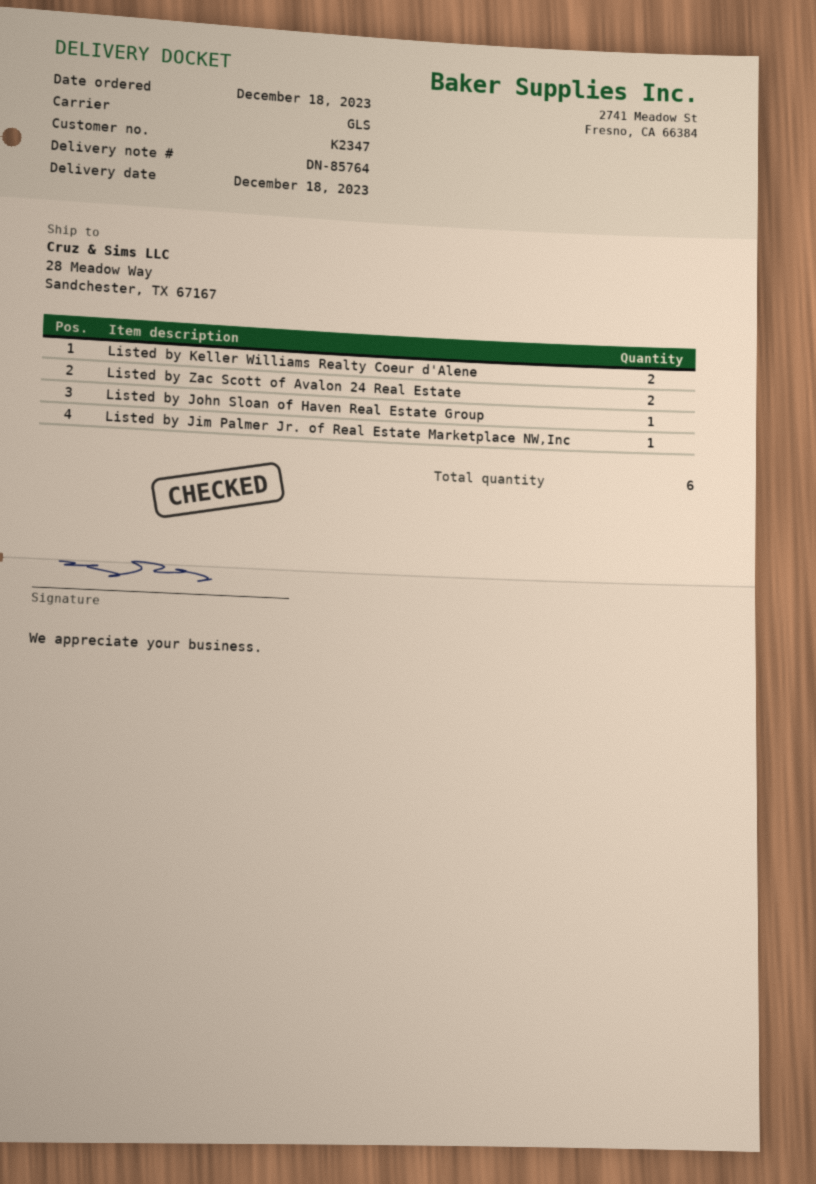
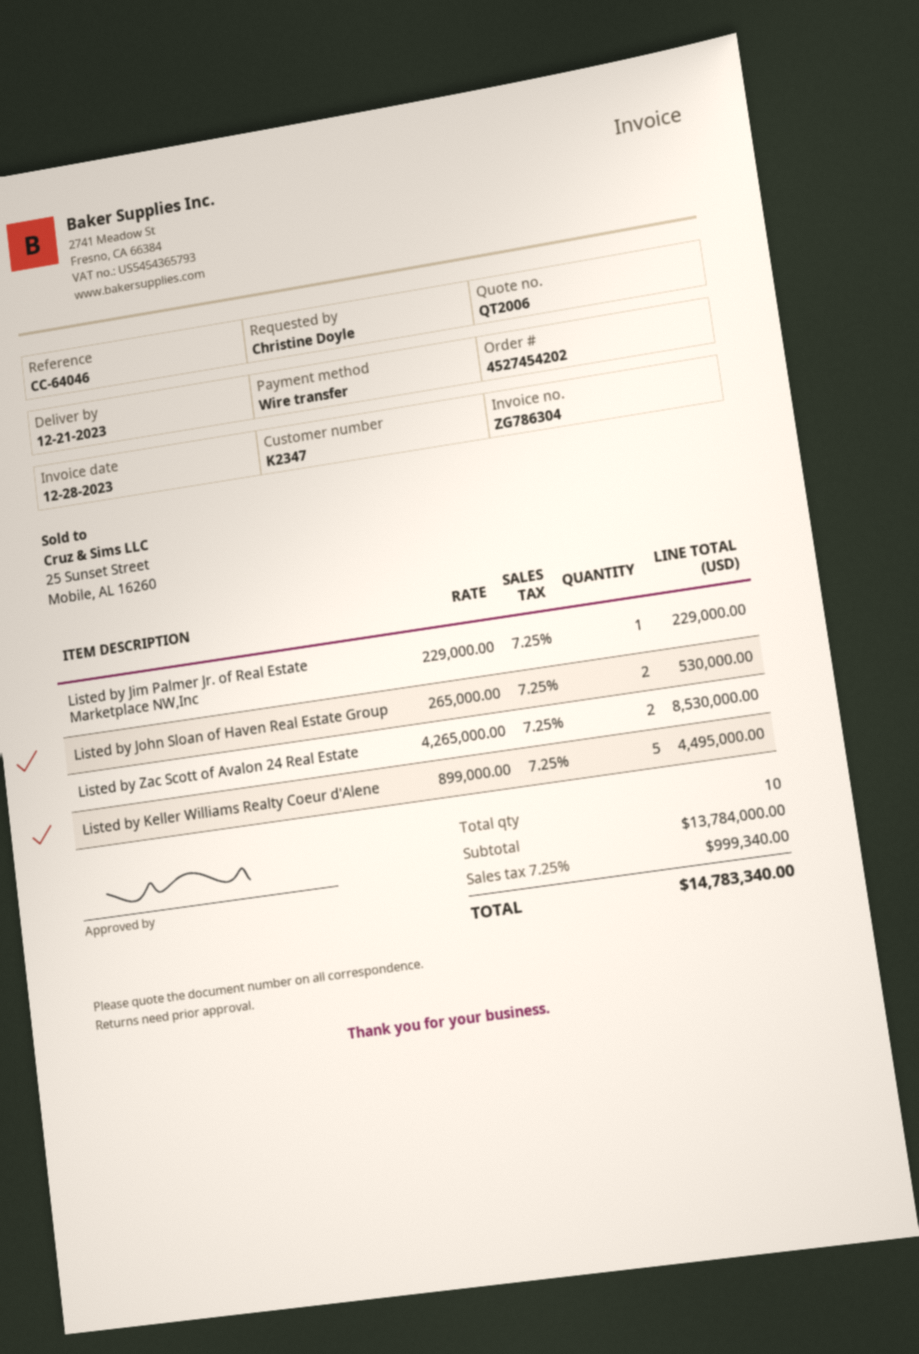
delivery date: 2023-12-18 -> 2023-12-21
Listed by Keller Williams Realty Coeur d'Alene: 2 -> 5
Listed by John Sloan of Haven Real Estate Group: 1 -> 2
total quantity: 6 -> 10

